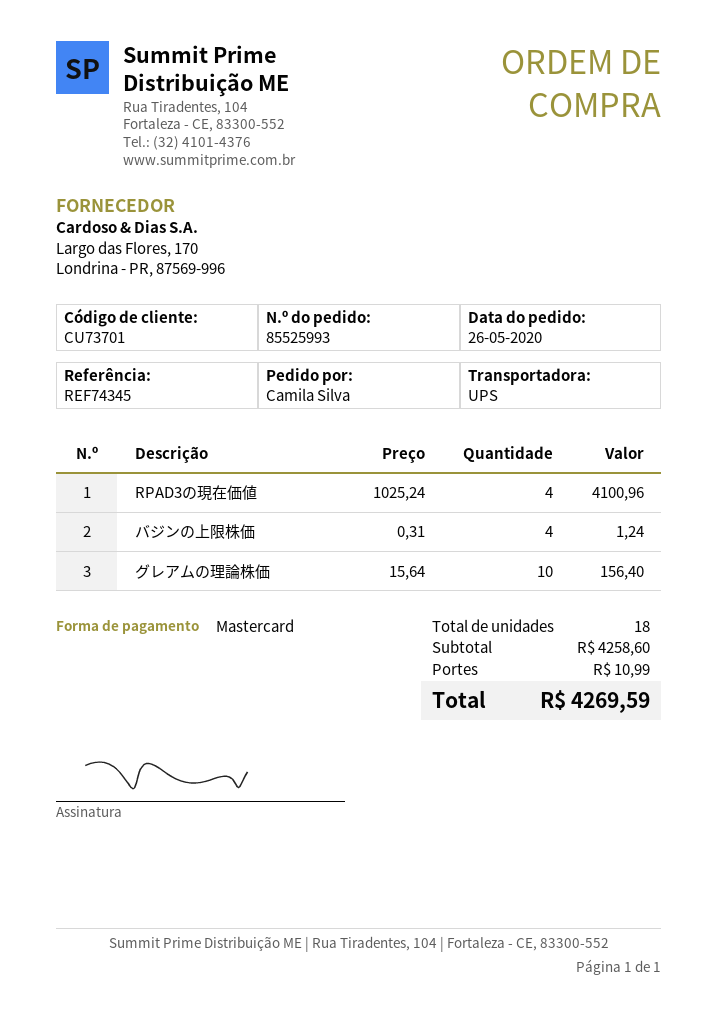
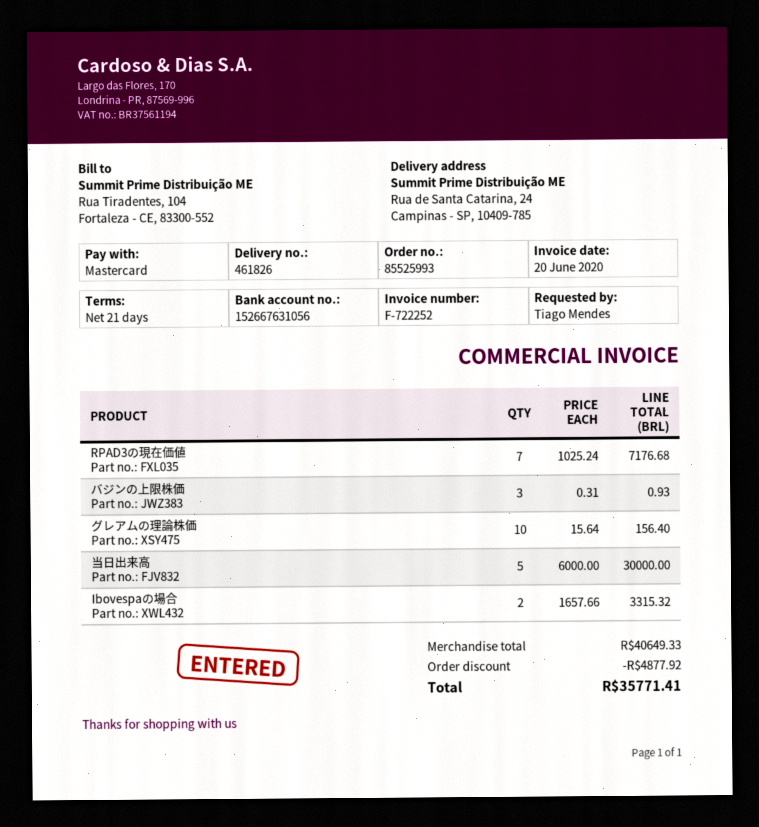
ordered by: Camila Silva -> Tiago Mendes
RPAD3の現在価値: 4 x 1025.24 = 4100.96 -> 7 x 1025.24 = 7176.68
バジンの上限株価: 4 x 0.31 = 1.24 -> 3 x 0.31 = 0.93
当日出来高: none -> 5 x 6000.00 = 30000.00
Ibovespaの場合: none -> 2 x 1657.66 = 3315.32
subtotal: 4258.60 -> 40649.33
discount: none -> 4877.92
shipping: 10.99 -> none
total: 4269.59 -> 35771.41

